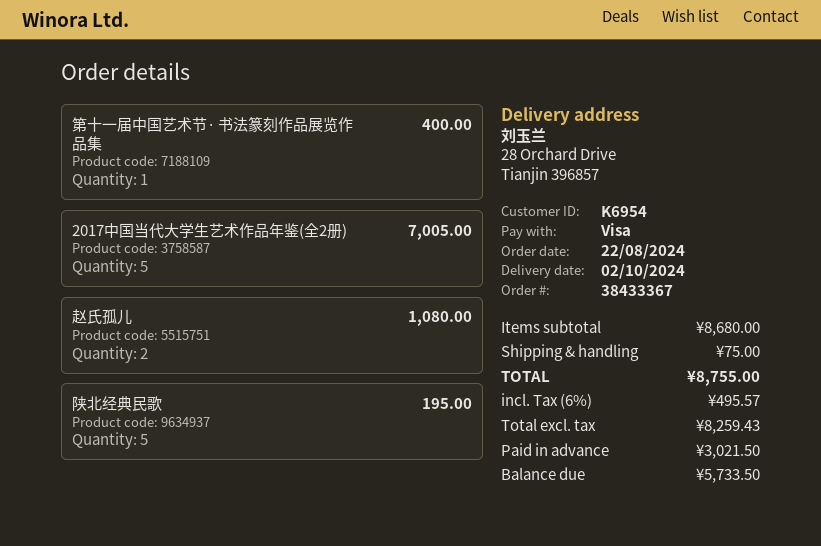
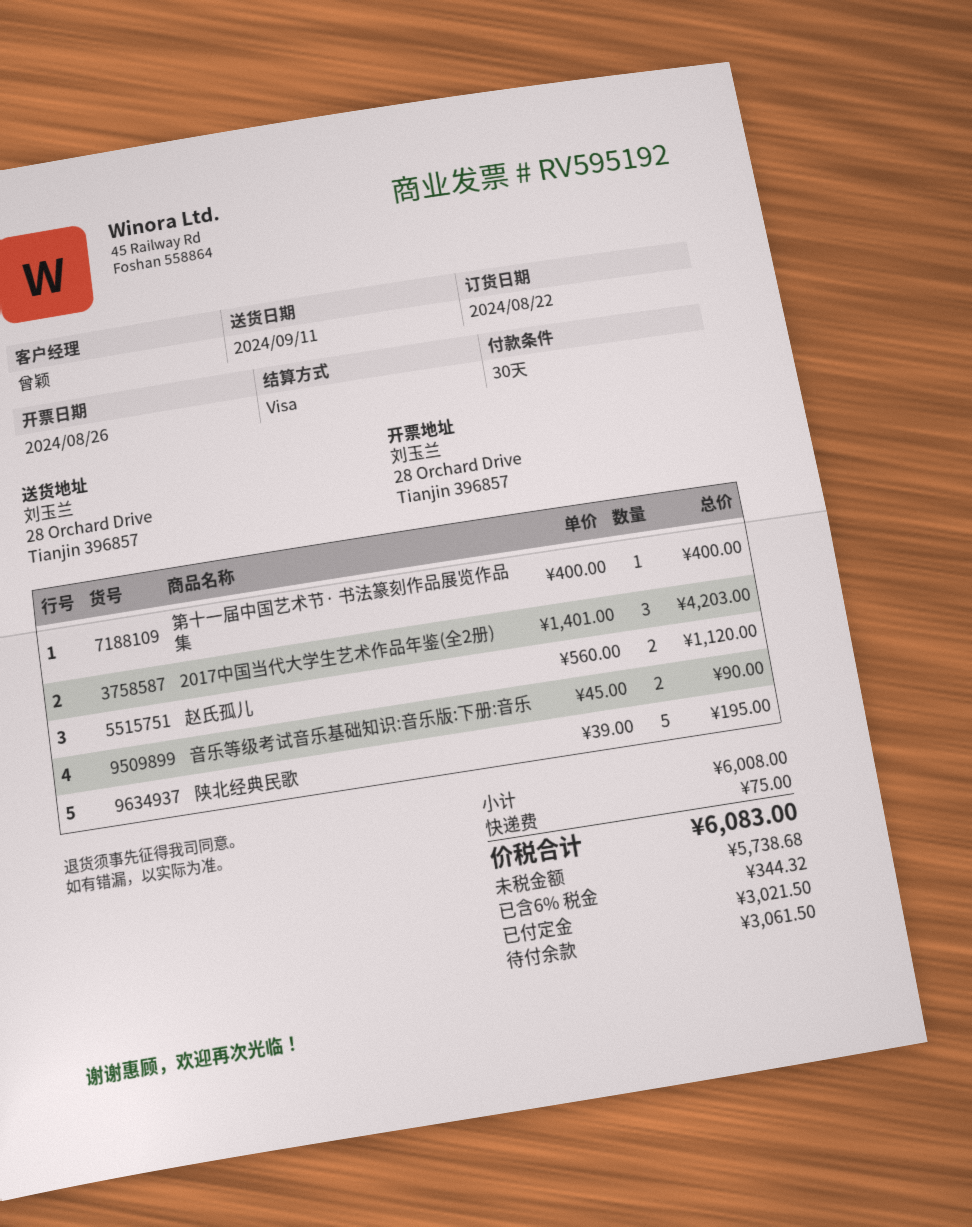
delivery date: 2024-10-02 -> 2024-09-11
2017中国当代大学生艺术作品年鉴(全2册): 5 for 7005.00 -> 3 for 4203.00
赵氏孤儿: 2 for 1080.00 -> 2 for 1120.00
音乐等级考试音乐基础知识:音乐版:下册:音乐: none -> 2 for 90.00
subtotal: 8680.00 -> 6008.00
net: 8259.43 -> 5738.68
tax: 6% = 495.57 -> 6% = 344.32
total: 8755.00 -> 6083.00
balance: 5733.50 -> 3061.50

